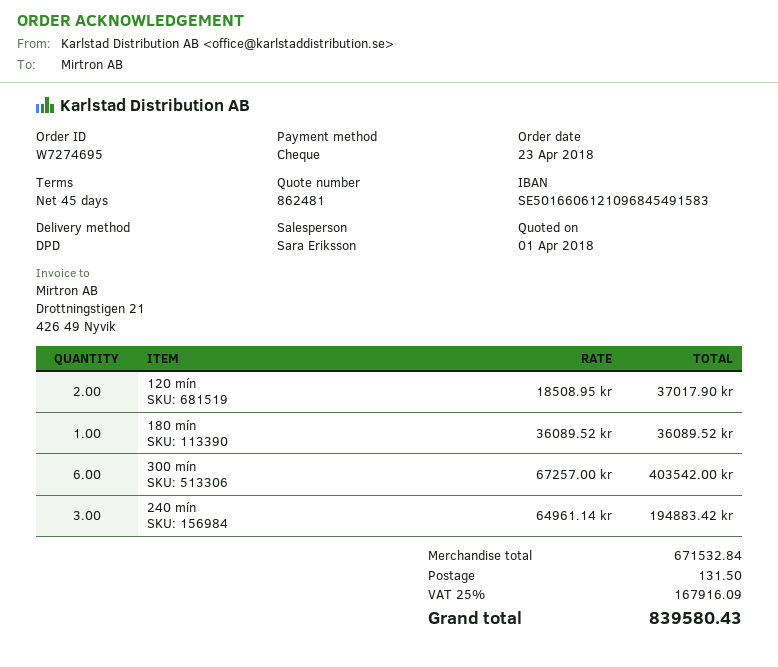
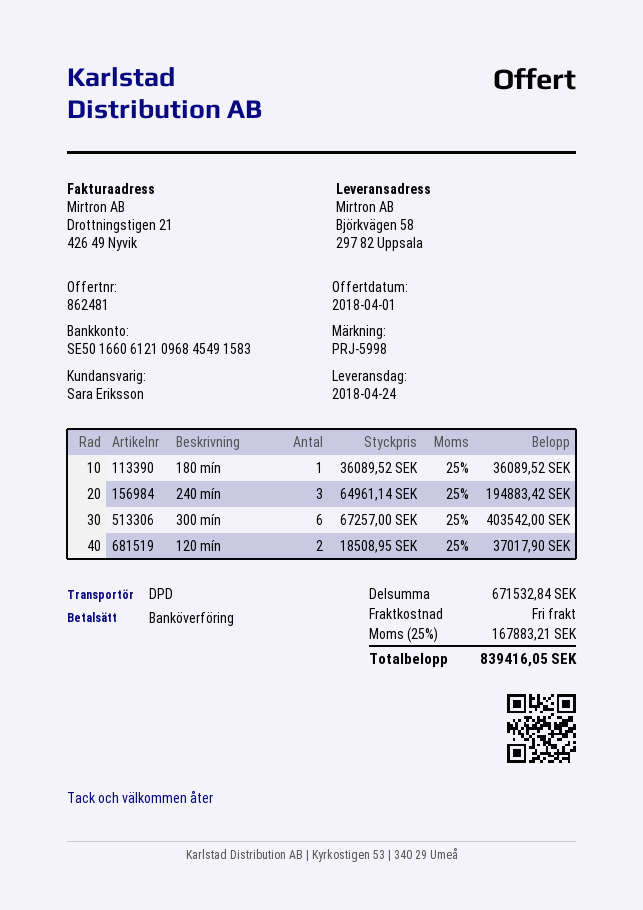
payment method: cheque -> bank transfer
shipping: 131.50 -> 0.00
tax: 25% = 167916.09 -> 25% = 167883.21
total: 839580.43 -> 839416.05

